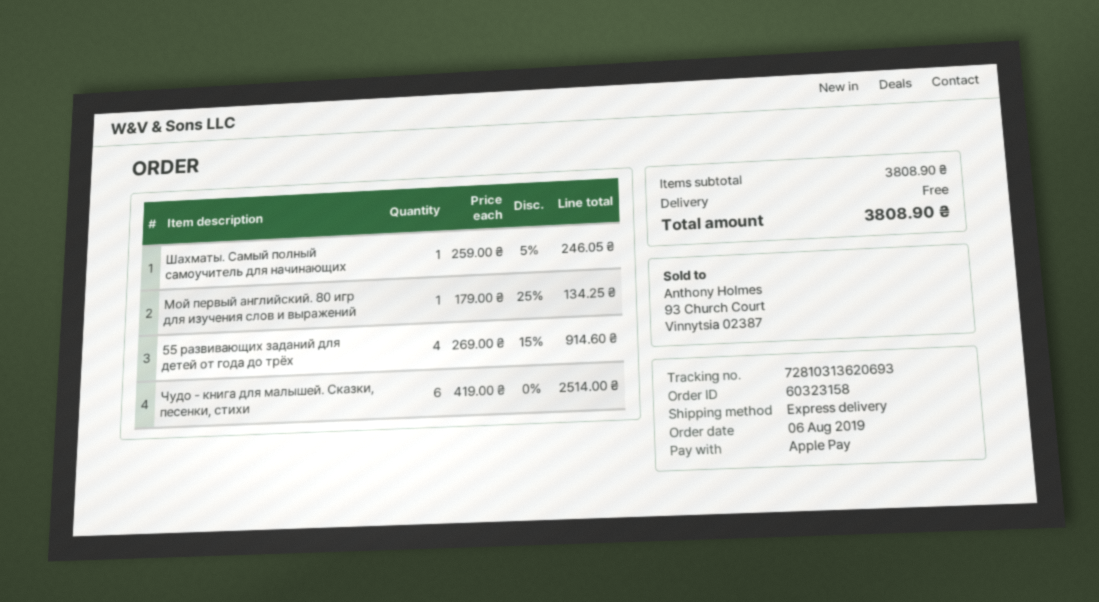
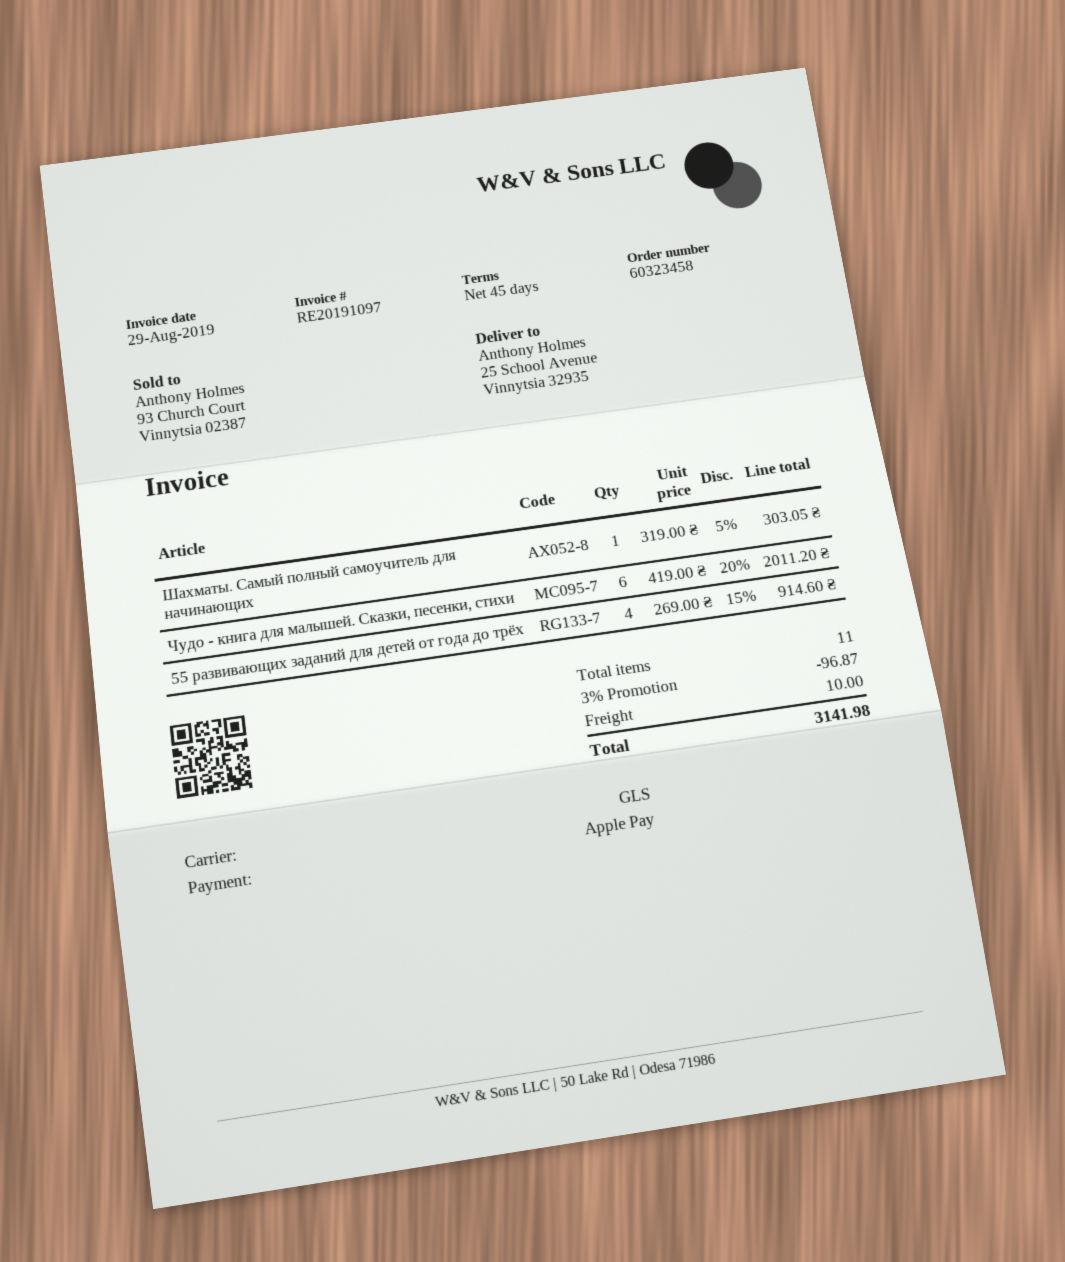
order number: 60323158 -> 60323458
shipping method: express -> GLS
Шахматы. Самый полный самоучитель для начинающих: 1 x 259.00 - 5% = 246.05 -> 1 x 319.00 - 5% = 303.05
Мой первый английский. 80 игр для изучения слов и выражений: 1 x 179.00 - 25% = 134.25 -> none
Чудо - книга для малышей. Сказки, песенки, стихи: 6 x 419.00 = 2514.00 -> 6 x 419.00 - 20% = 2011.20
discount: none -> 3% = 96.87
shipping: 0.00 -> 10.00
total: 3808.90 -> 3141.98

